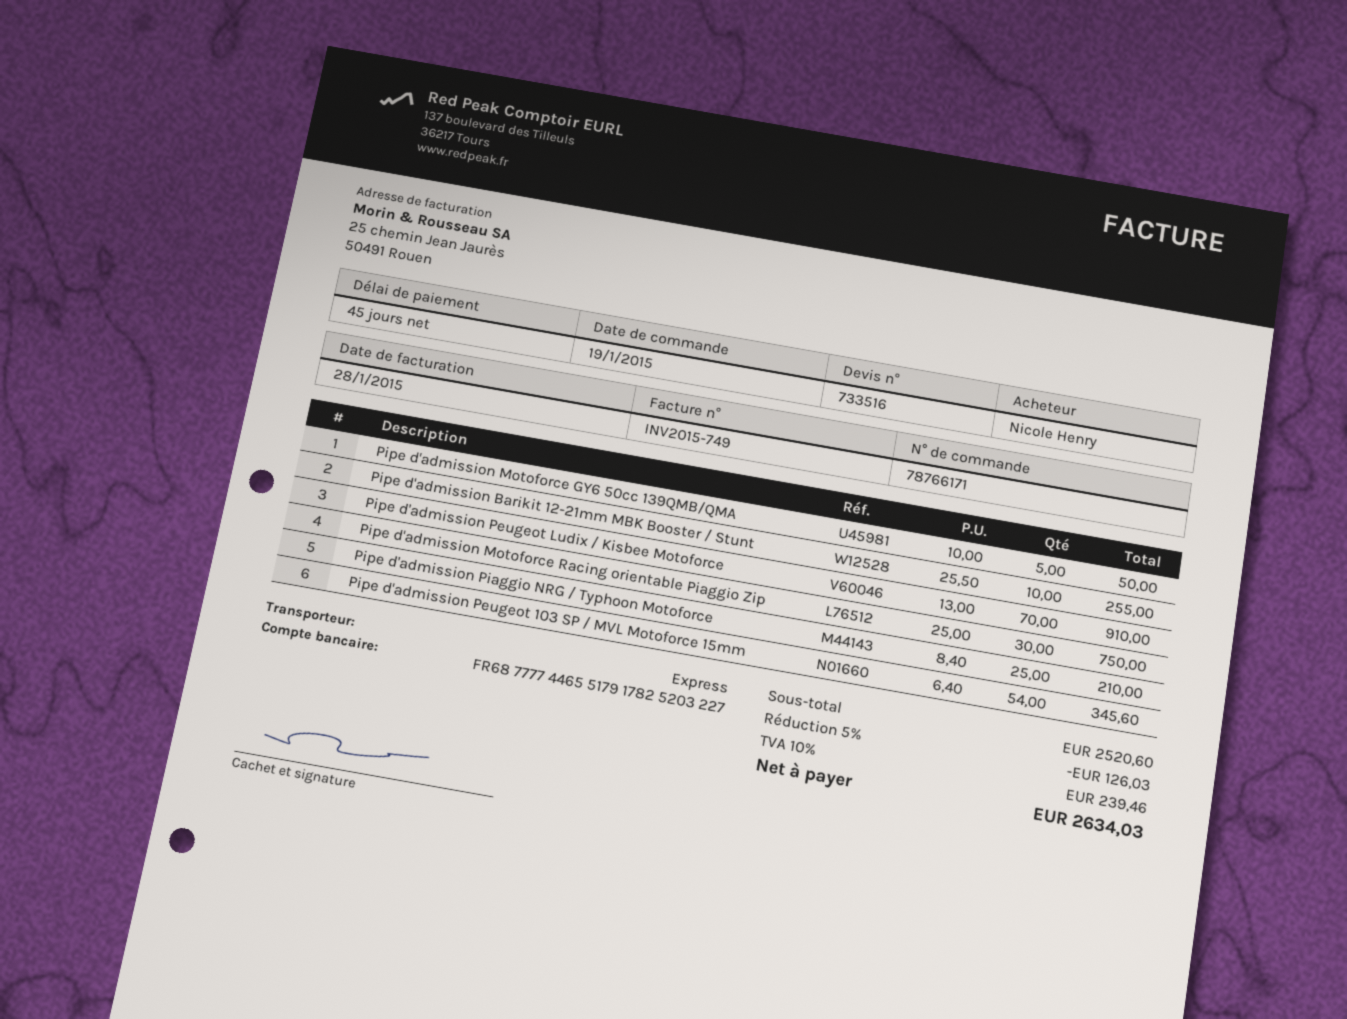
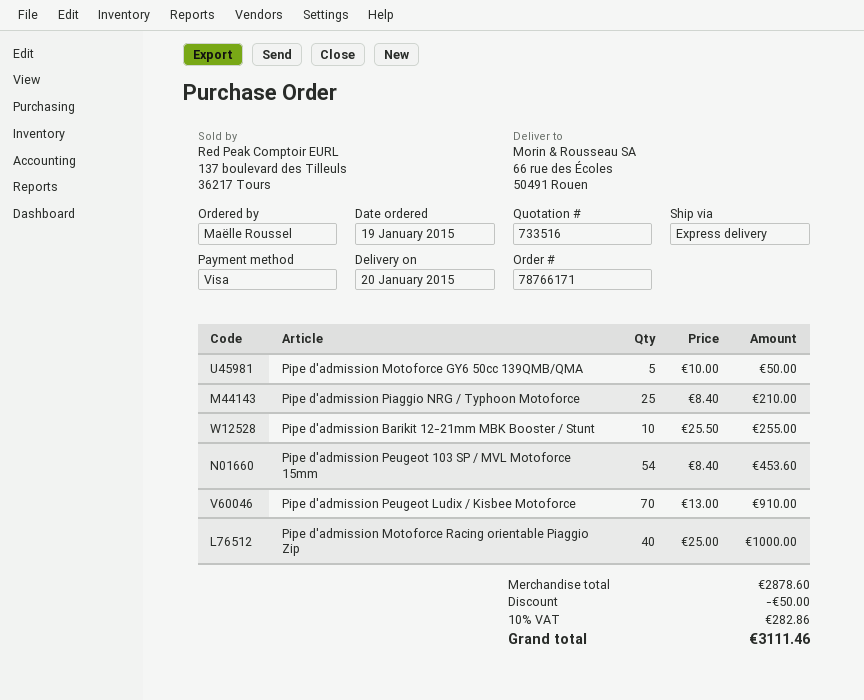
ordered by: Nicole Henry -> Maëlle Roussel
Pipe d'admission Motoforce Racing orientable Piaggio Zip: 30 x 25.00 = 750.00 -> 40 x 25.00 = 1000.00
Pipe d'admission Peugeot 103 SP / MVL Motoforce 15mm: 54 x 6.40 = 345.60 -> 54 x 8.40 = 453.60
subtotal: 2520.60 -> 2878.60
discount: 126.03 -> 50.00
tax: 10% = 239.46 -> 10% = 282.86
total: 2634.03 -> 3111.46

